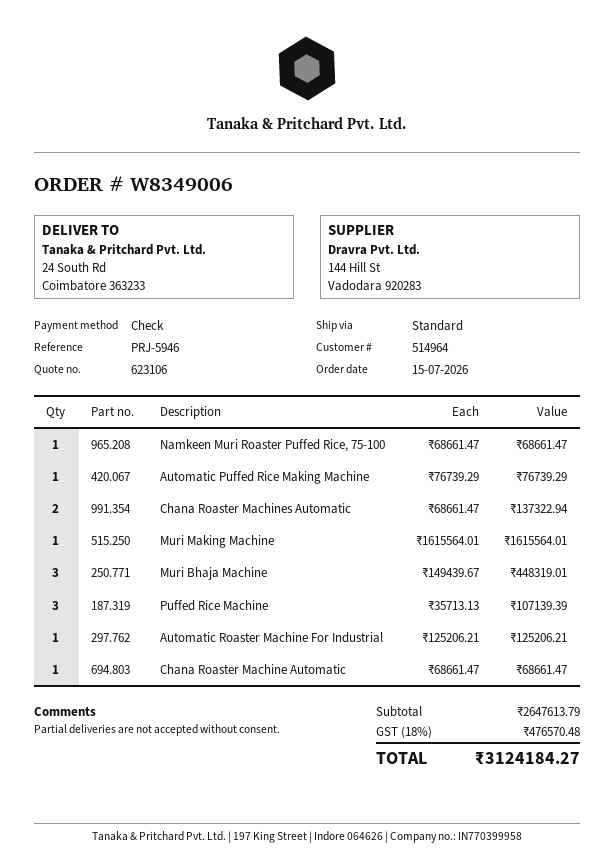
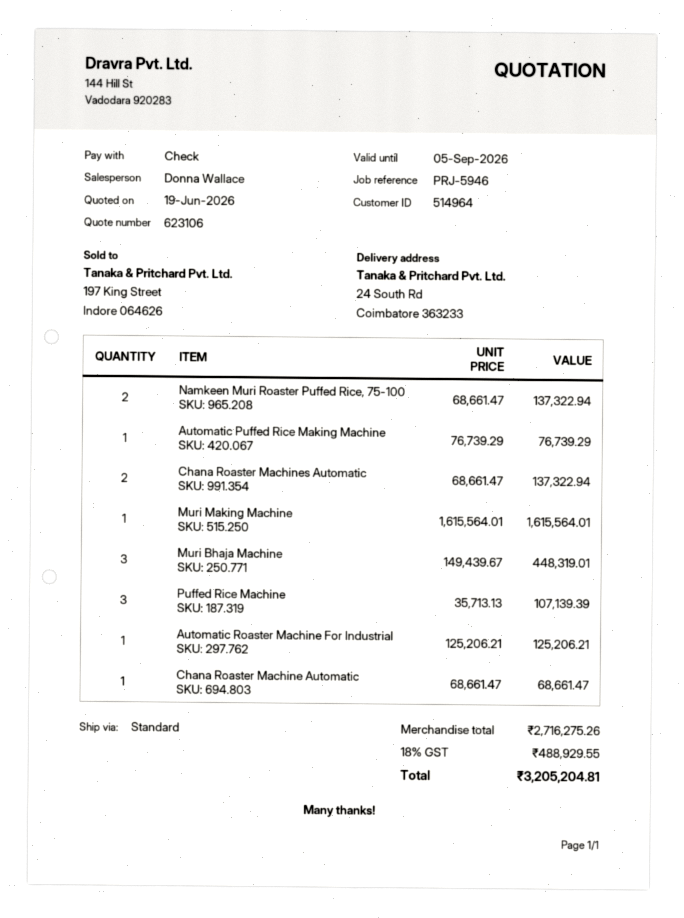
Namkeen Muri Roaster Puffed Rice, 75-100: 1 x 68661.47 = 68661.47 -> 2 x 68661.47 = 137322.94
subtotal: 2647613.79 -> 2716275.26
tax: 18% = 476570.48 -> 18% = 488929.55
total: 3124184.27 -> 3205204.81

